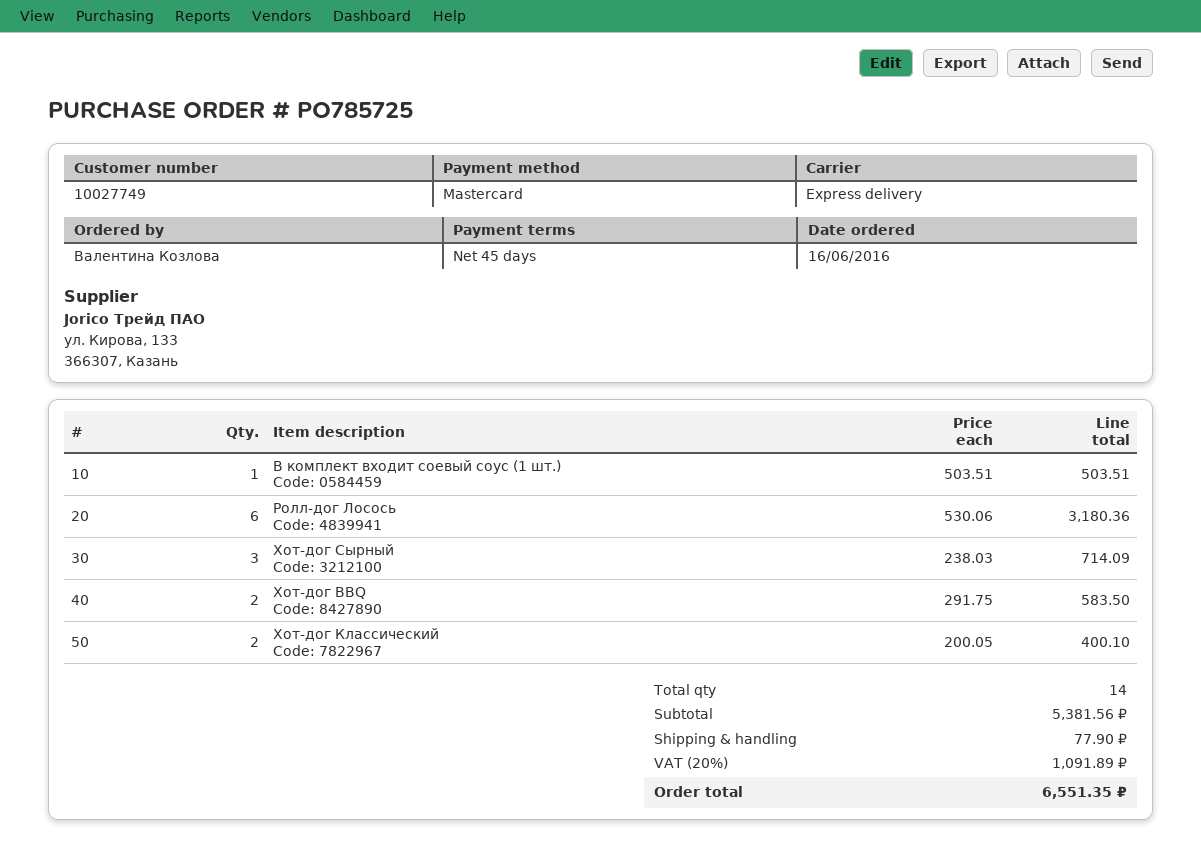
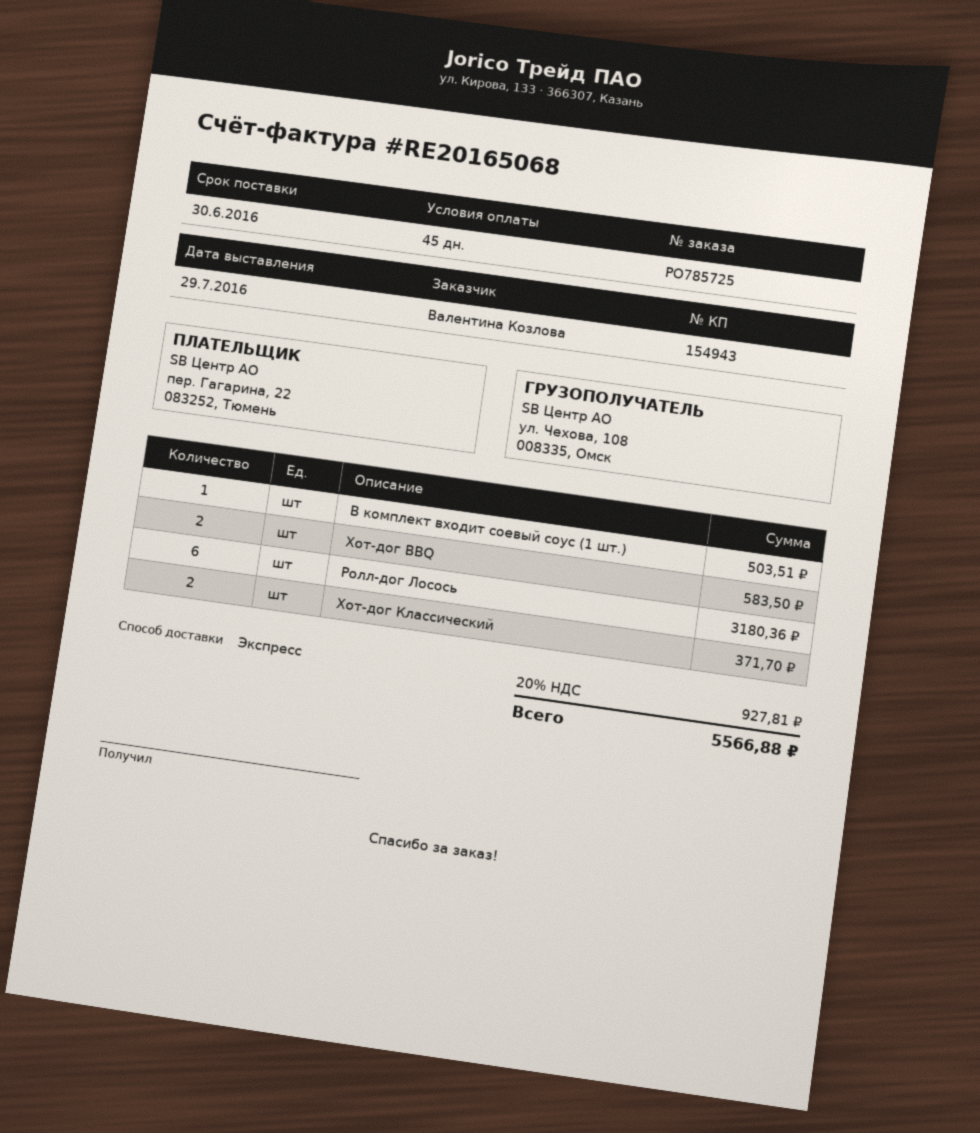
Хот-дог Сырный: 3 for 714.09 -> none
Хот-дог Классический: 2 for 400.10 -> 2 for 371.70
shipping: 77.90 -> none
tax: 20% = 1091.89 -> 20% = 927.81
total: 6551.35 -> 5566.88

